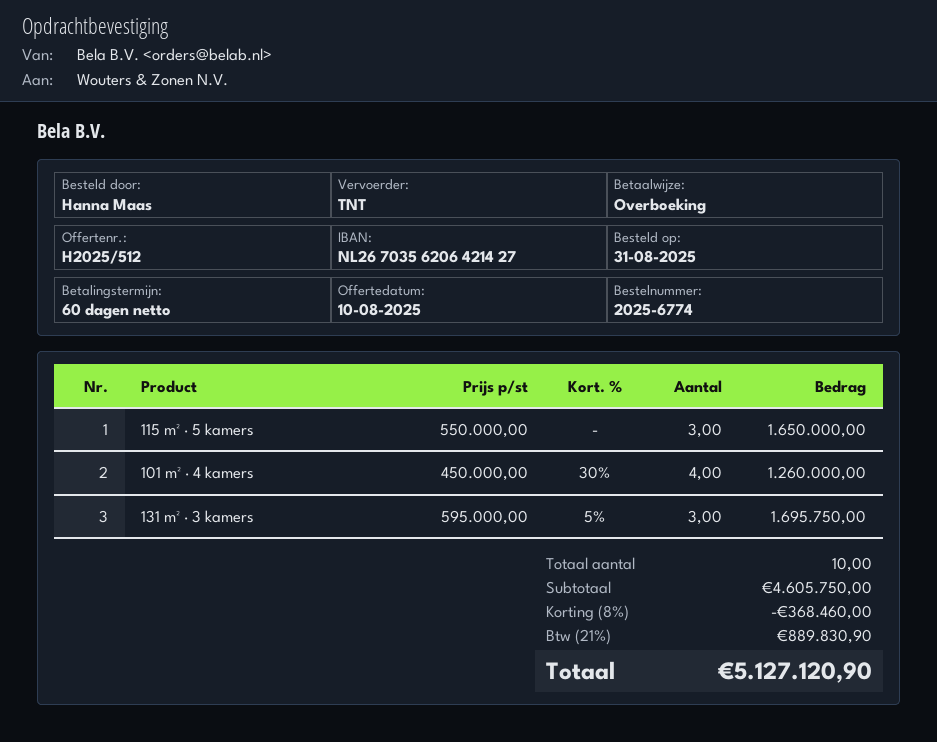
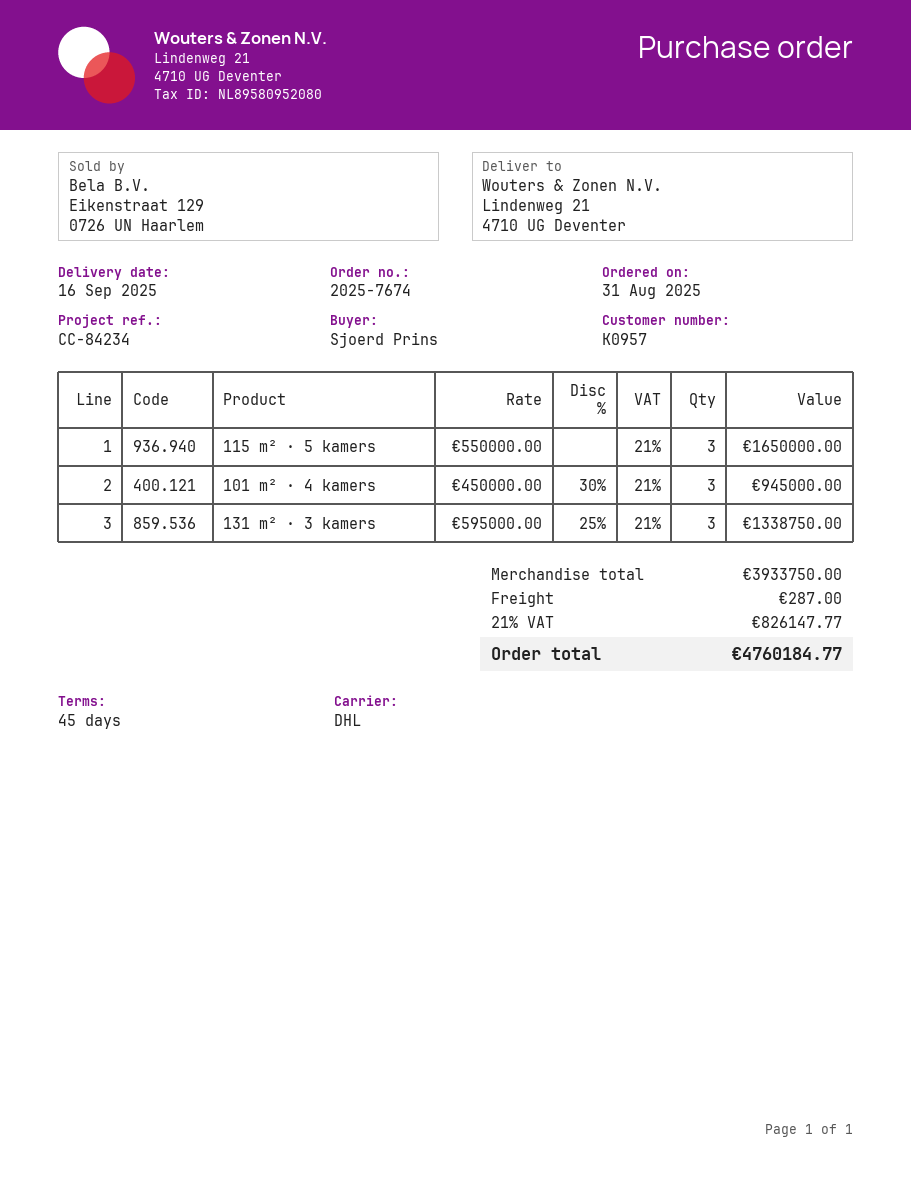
order number: 2025-6774 -> 2025-7674
payment terms: 60 days -> 45 days
ordered by: Hanna Maas -> Sjoerd Prins
shipping method: TNT -> DHL
101 m² · 4 kamers: 4 x 450000.00 - 30% = 1260000.00 -> 3 x 450000.00 - 30% = 945000.00
131 m² · 3 kamers: 3 x 595000.00 - 5% = 1695750.00 -> 3 x 595000.00 - 25% = 1338750.00
subtotal: 4605750.00 -> 3933750.00
discount: 8% = 368460.00 -> none
shipping: none -> 287.00
tax: 21% = 889830.90 -> 21% = 826147.77
total: 5127120.90 -> 4760184.77

